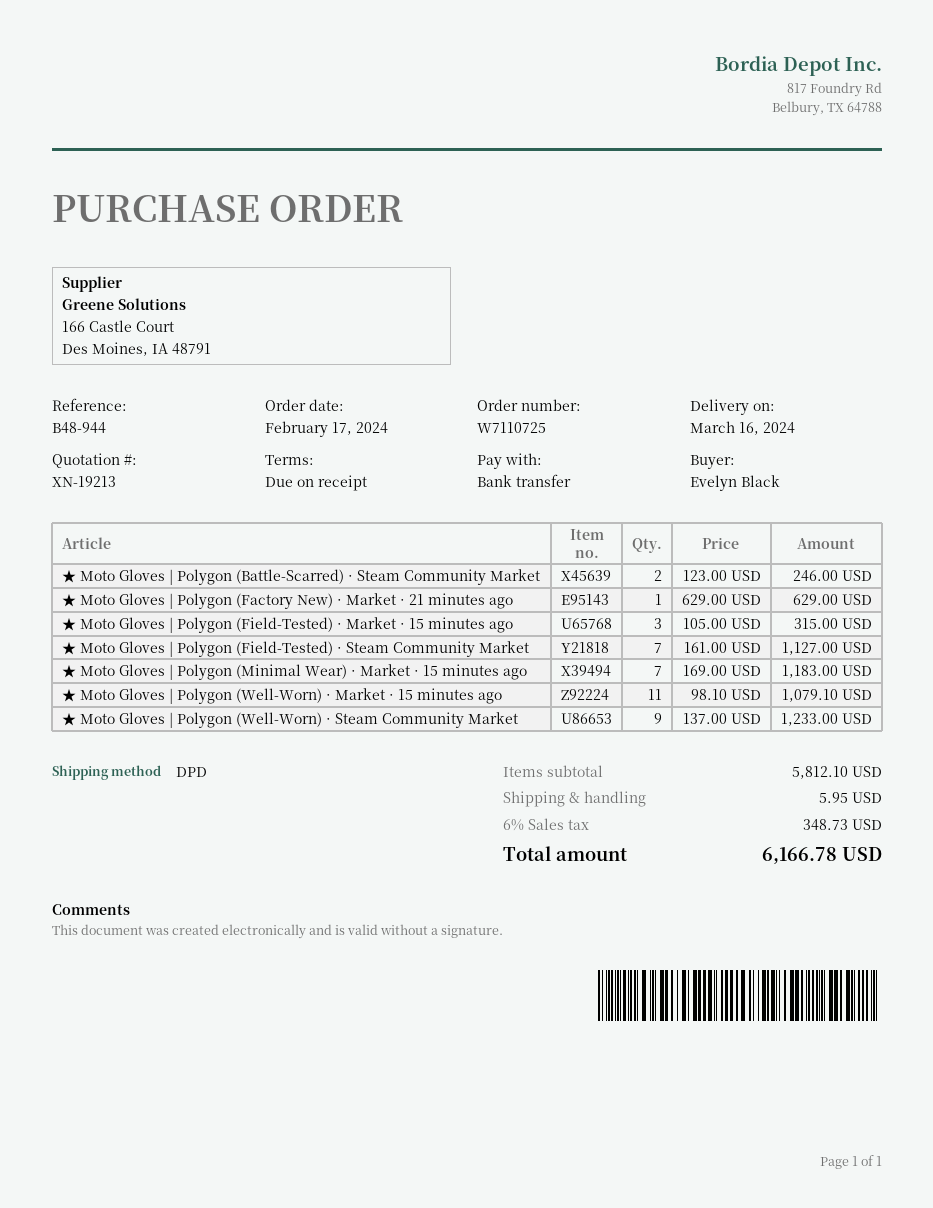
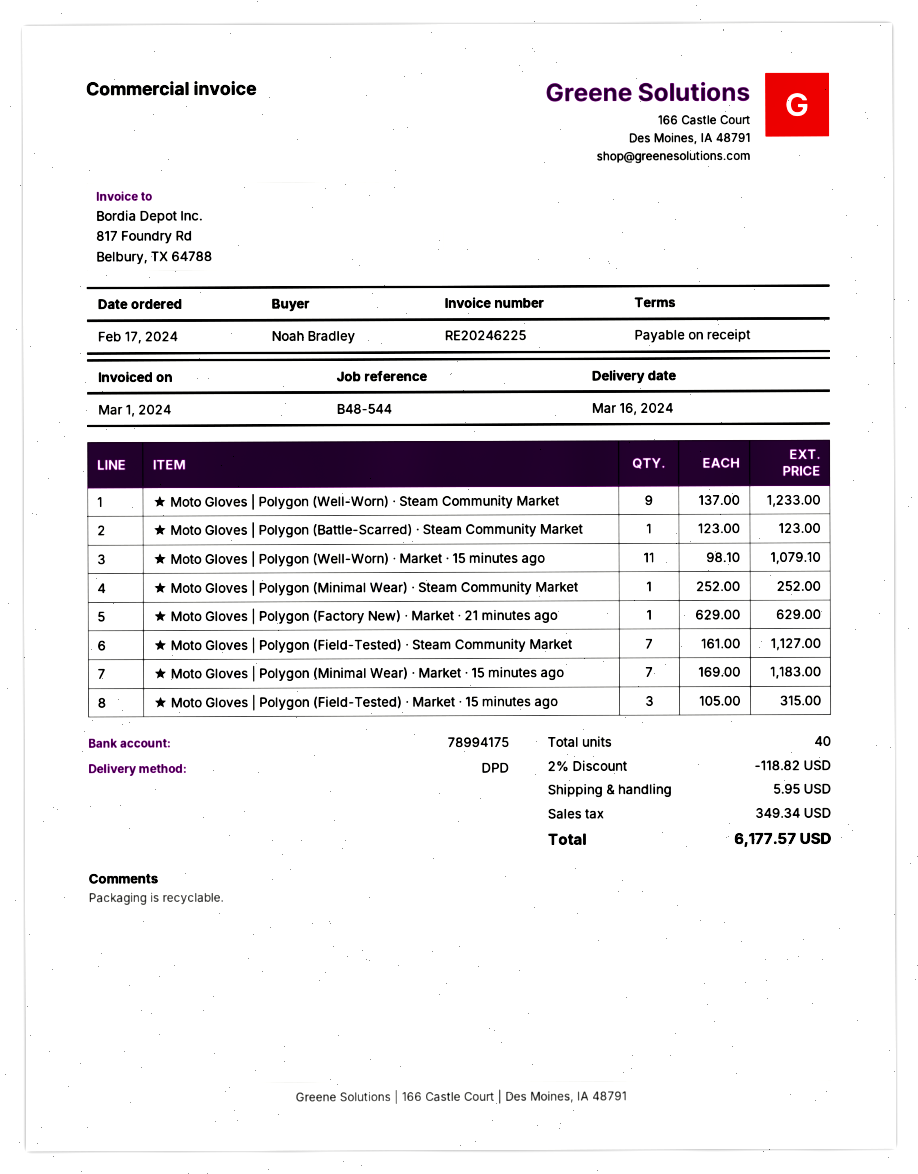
reference: B48-944 -> B48-544
ordered by: Evelyn Black -> Noah Bradley
★ Moto Gloves | Polygon (Battle-Scarred) · Steam Community Market: 2 x 123.00 = 246.00 -> 1 x 123.00 = 123.00
★ Moto Gloves | Polygon (Minimal Wear) · Steam Community Market: none -> 1 x 252.00 = 252.00
discount: none -> 2% = 118.82
tax: 348.73 -> 349.34
total: 6166.78 -> 6177.57

